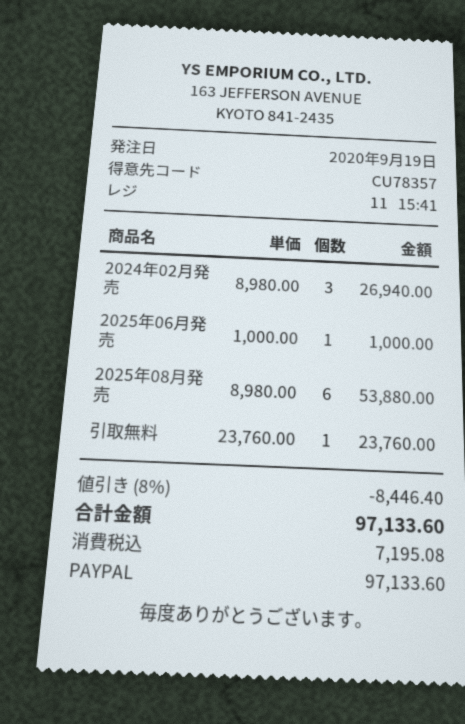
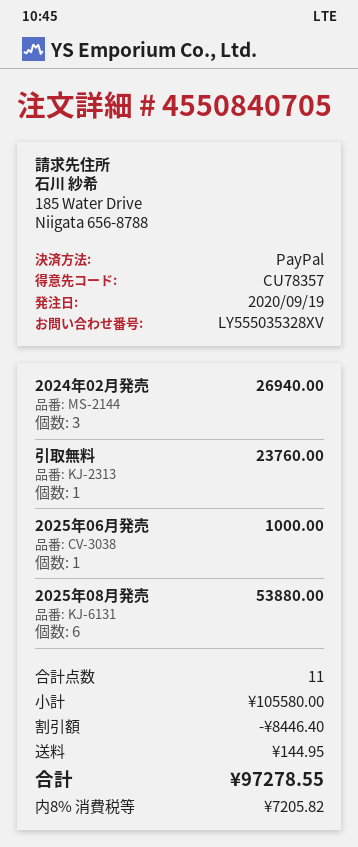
shipping: none -> 144.95
tax: 7195.08 -> 7205.82
total: 97133.60 -> 97278.55

